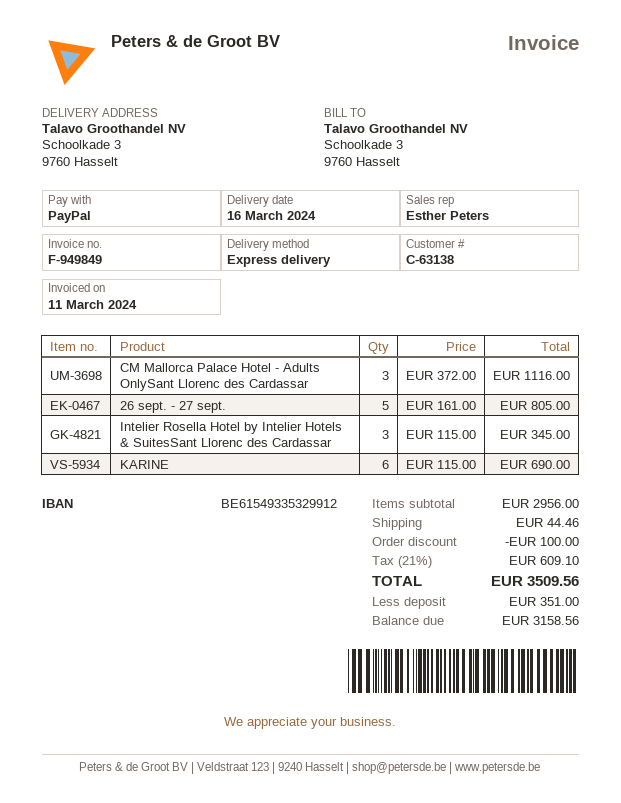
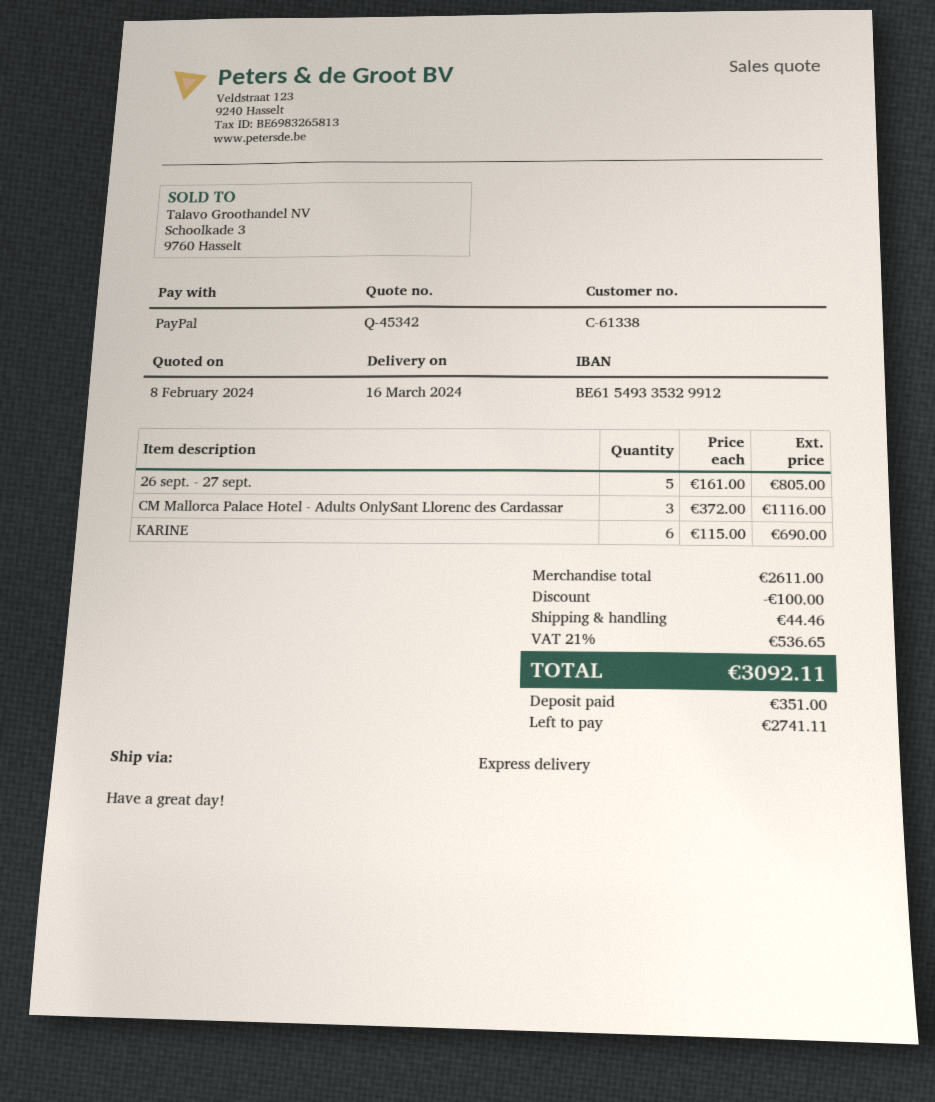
customer number: C-63138 -> C-61338
Intelier Rosella Hotel by Intelier Hotels & SuitesSant Llorenc des Cardassar: 3 x 115.00 = 345.00 -> none
subtotal: 2956.00 -> 2611.00
tax: 21% = 609.10 -> 21% = 536.65
total: 3509.56 -> 3092.11
balance: 3158.56 -> 2741.11

